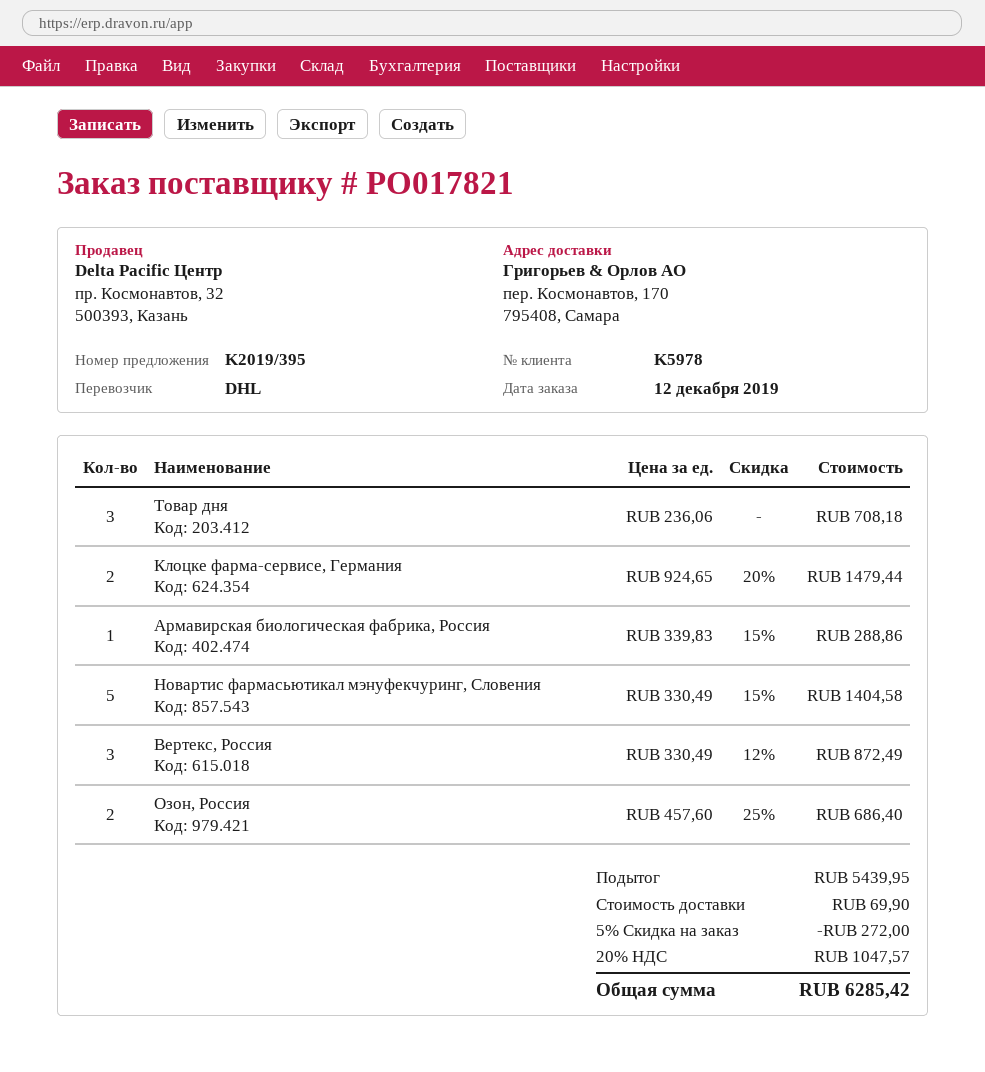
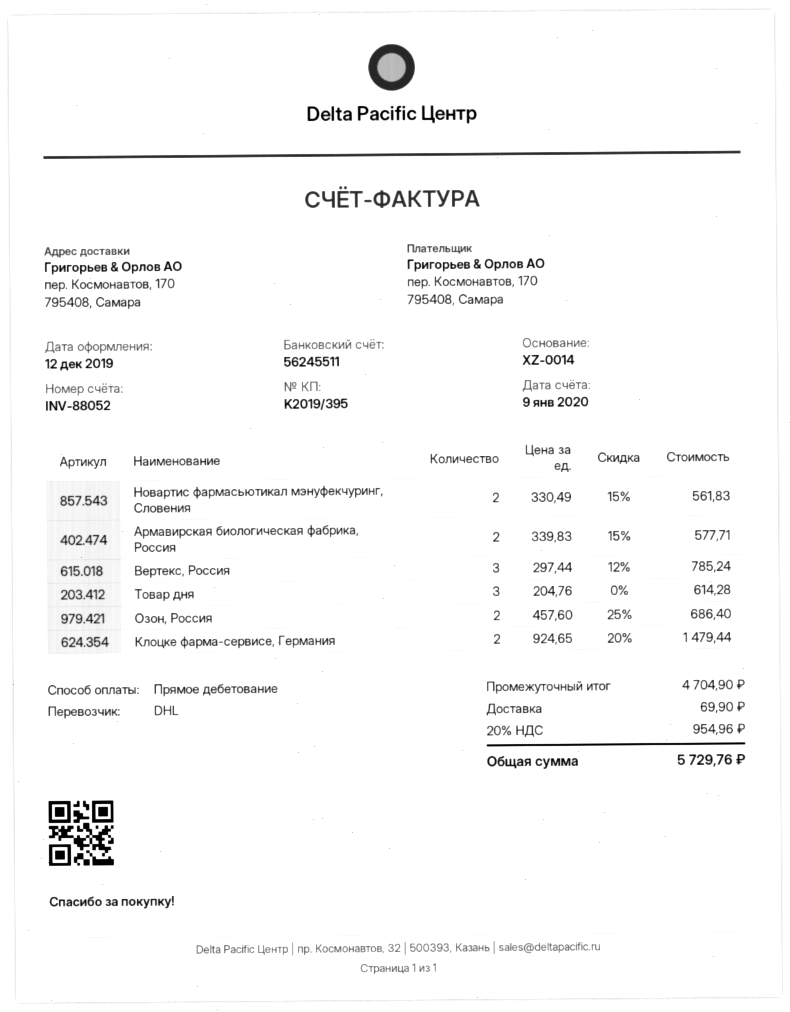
Товар дня: 3 x 236.06 = 708.18 -> 3 x 204.76 = 614.28
Армавирская биологическая фабрика, Россия: 1 x 339.83 - 15% = 288.86 -> 2 x 339.83 - 15% = 577.71
Новартис фармасьютикал мэнуфекчуринг, Словения: 5 x 330.49 - 15% = 1404.58 -> 2 x 330.49 - 15% = 561.83
Вертекс, Россия: 3 x 330.49 - 12% = 872.49 -> 3 x 297.44 - 12% = 785.24
subtotal: 5439.95 -> 4704.90
discount: 5% = 272.00 -> none
tax: 20% = 1047.57 -> 20% = 954.96
total: 6285.42 -> 5729.76

